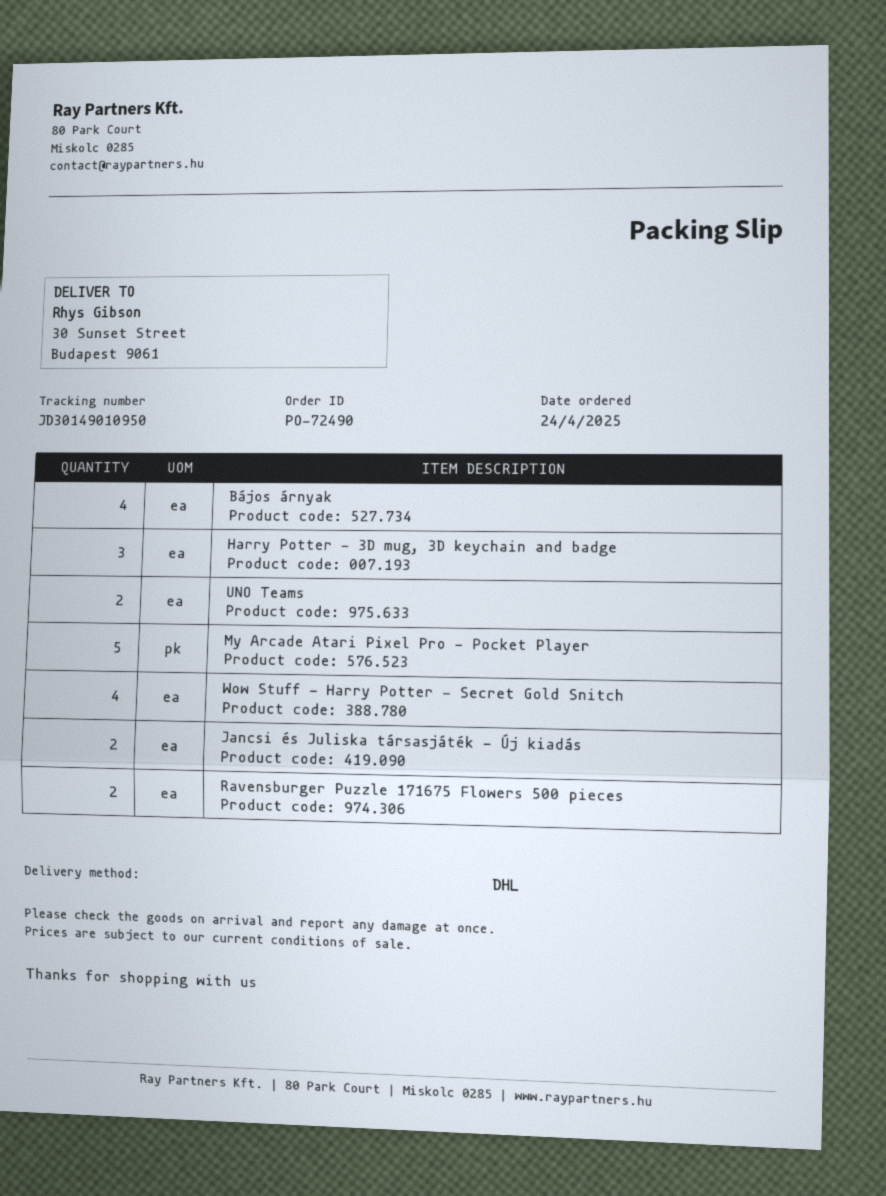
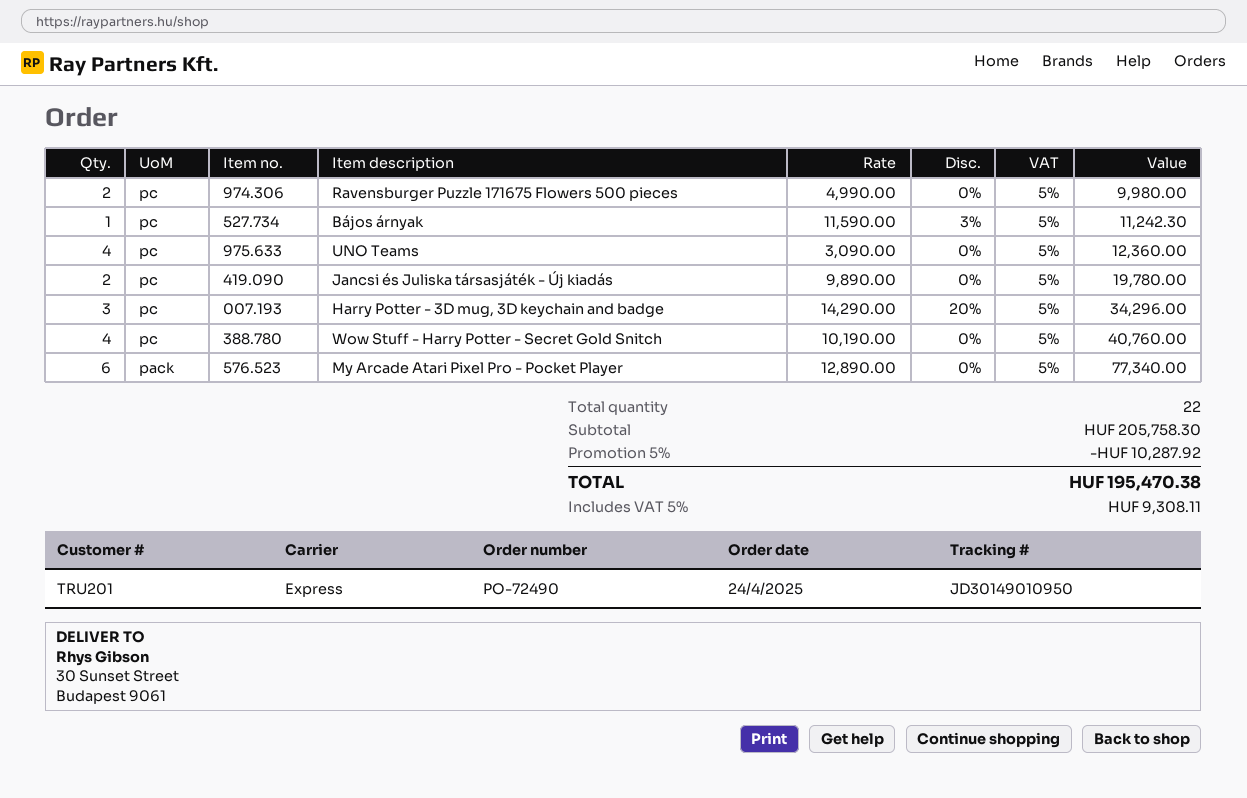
shipping method: DHL -> express
Bájos árnyak: 4 -> 1
UNO Teams: 2 -> 4
My Arcade Atari Pixel Pro - Pocket Player: 5 -> 6

